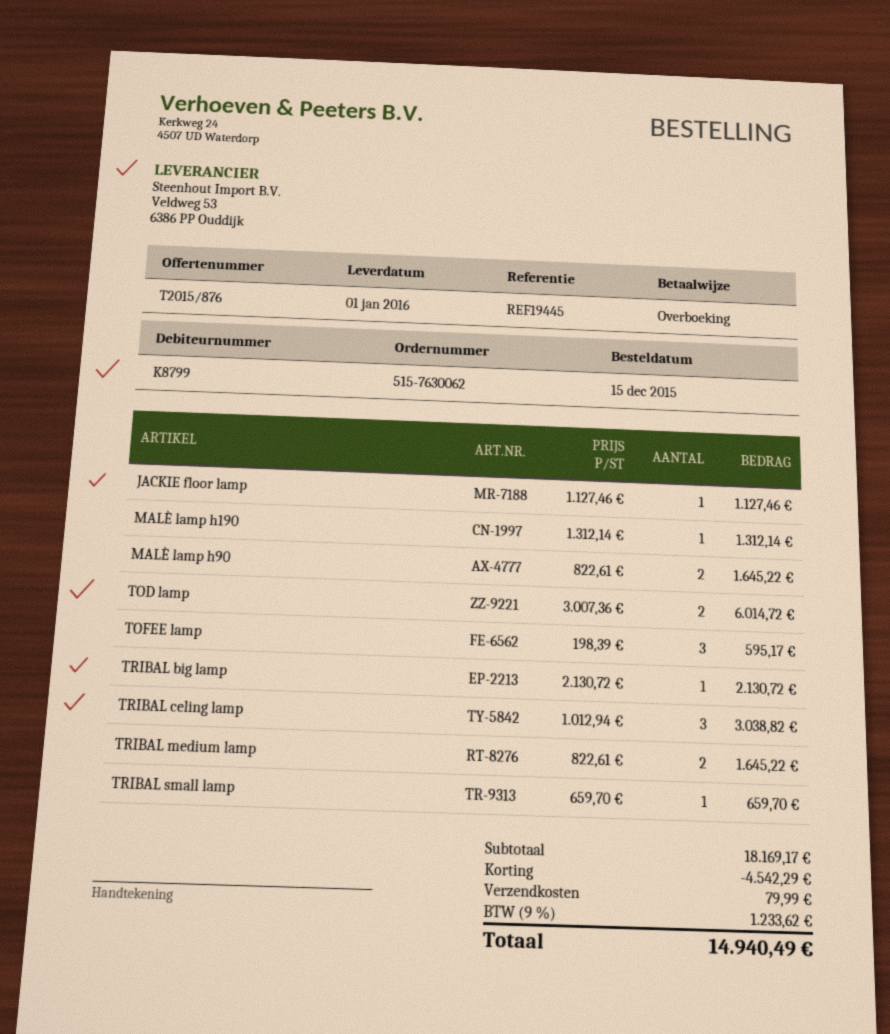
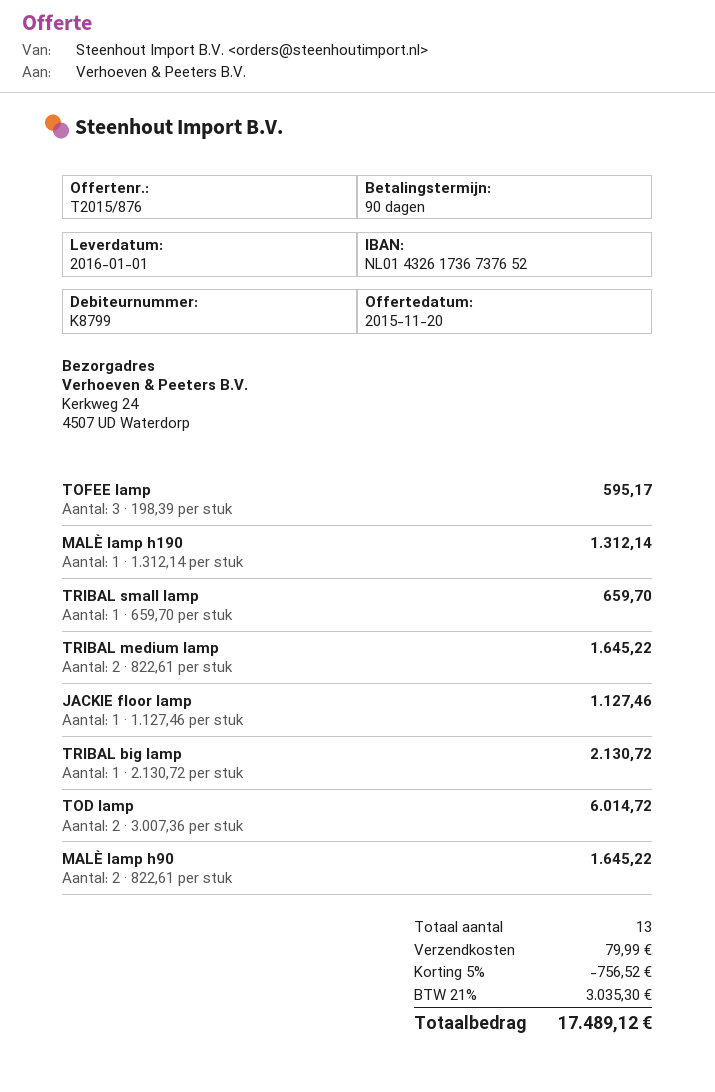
TRIBAL celing lamp: 3 x 1012.94 = 3038.82 -> none
discount: 4542.29 -> 756.52
tax: 9% = 1233.62 -> 21% = 3035.30
total: 14940.49 -> 17489.12

